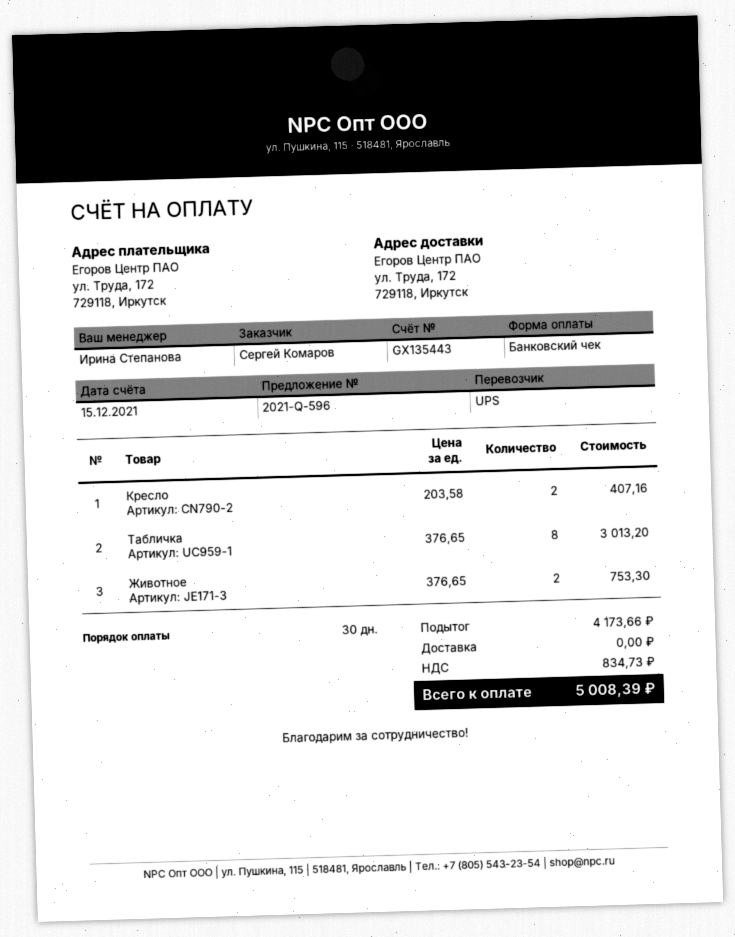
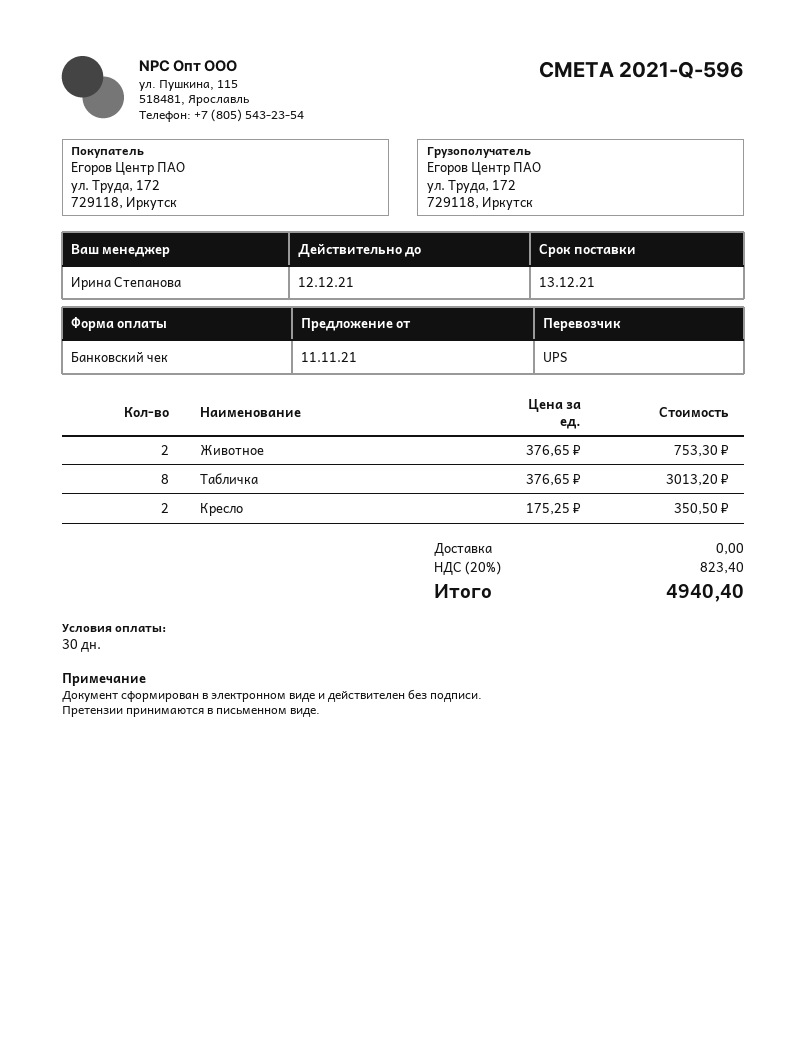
Кресло: 2 x 203.58 = 407.16 -> 2 x 175.25 = 350.50
tax: 834.73 -> 823.40
total: 5008.39 -> 4940.40

